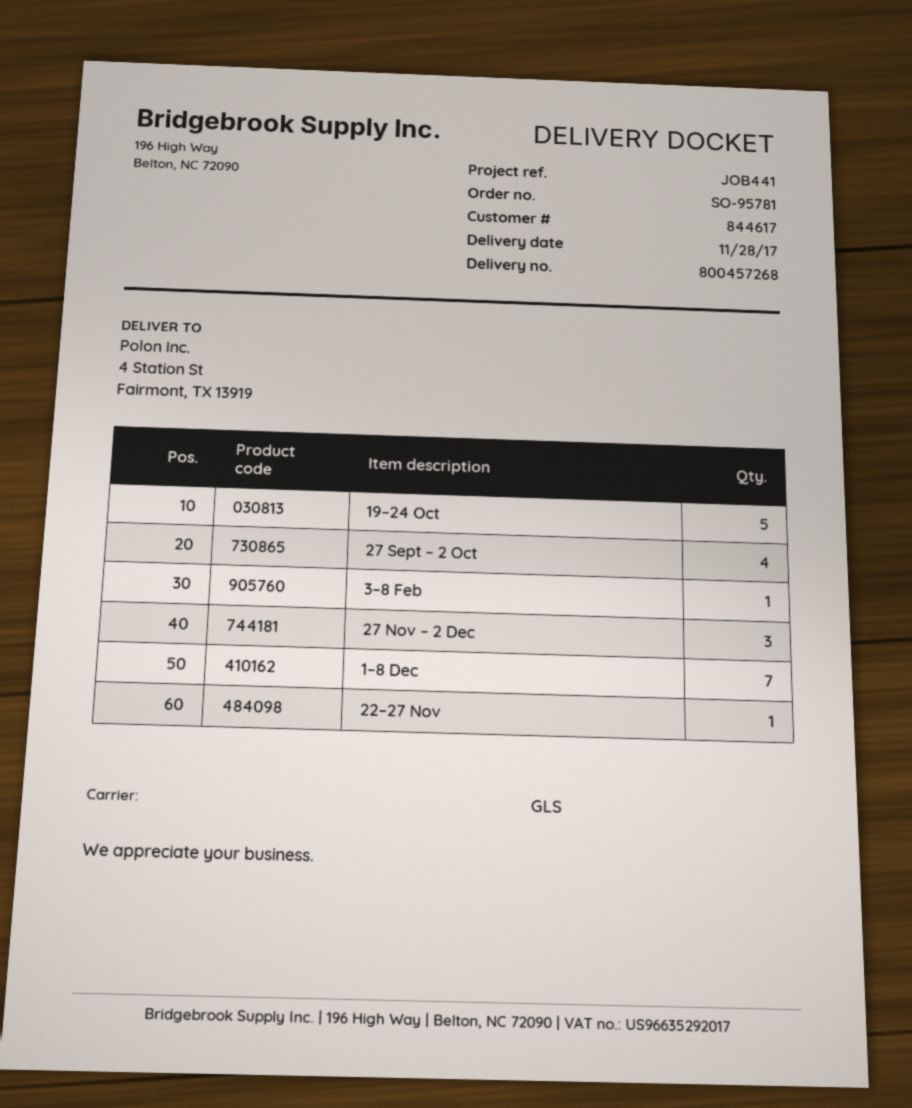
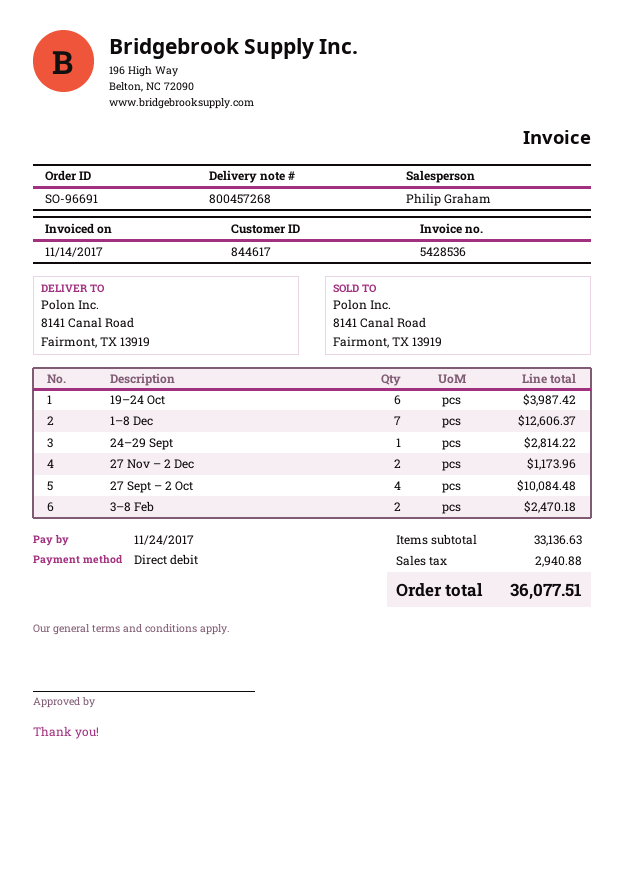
order number: SO-95781 -> SO-96691
ship to: 4 Station St, Fairmont, TX 13919 -> 8141 Canal Road, Fairmont, TX 13919
19–24 Oct: 5 -> 6
3–8 Feb: 1 -> 2
27 Nov – 2 Dec: 3 -> 2
22–27 Nov: 1 -> none
24–29 Sept: none -> 1

